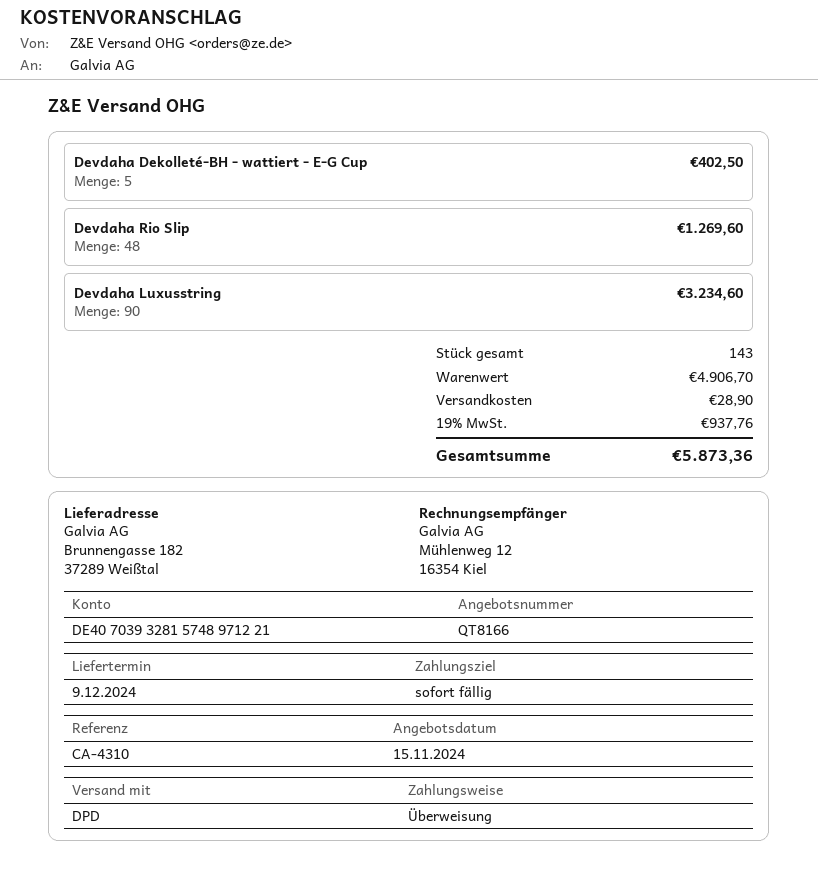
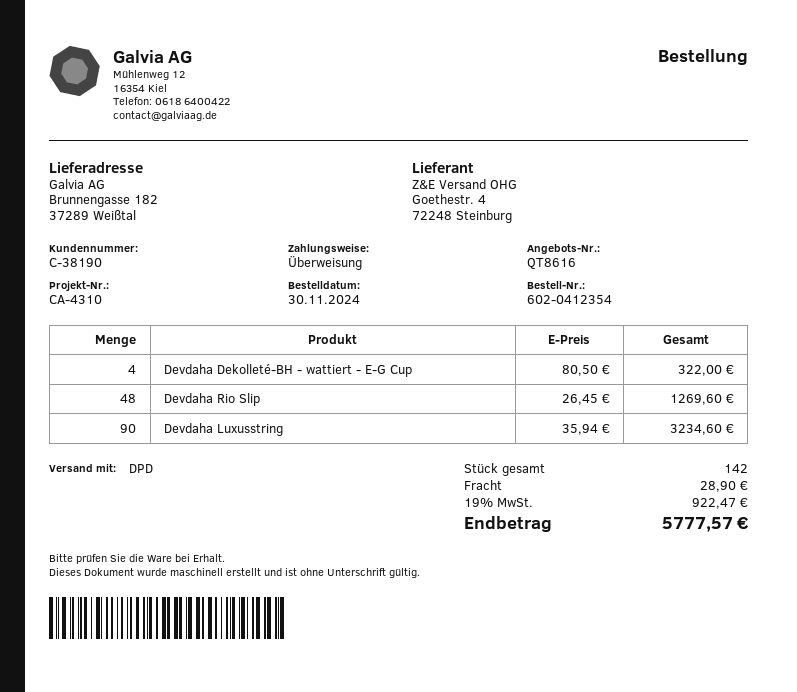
quote number: QT8166 -> QT8616
Devdaha Dekolleté-BH - wattiert - E-G Cup: 5 for 402.50 -> 4 for 322.00
total quantity: 143 -> 142
tax: 19% = 937.76 -> 19% = 922.47
total: 5873.36 -> 5777.57

